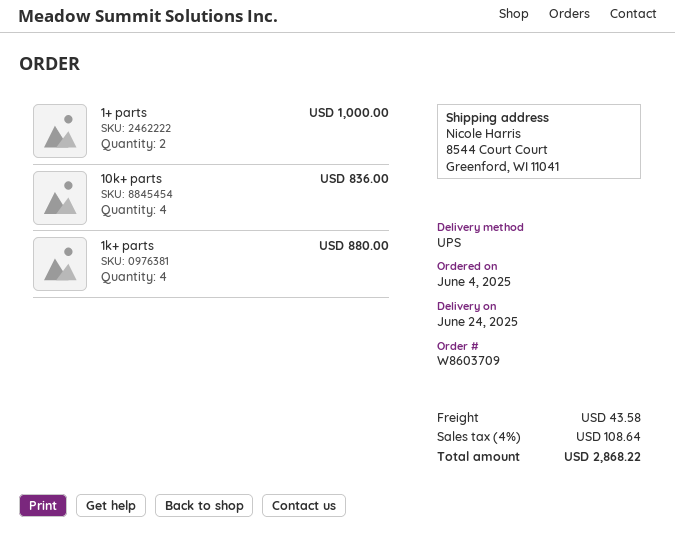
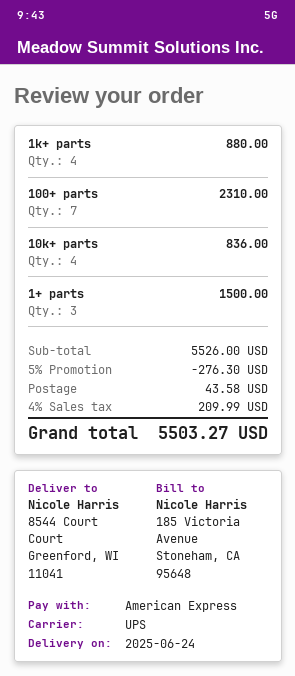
1+ parts: 2 for 1000.00 -> 3 for 1500.00
100+ parts: none -> 7 for 2310.00
discount: none -> 5% = 276.30
tax: 4% = 108.64 -> 4% = 209.99
total: 2868.22 -> 5503.27

